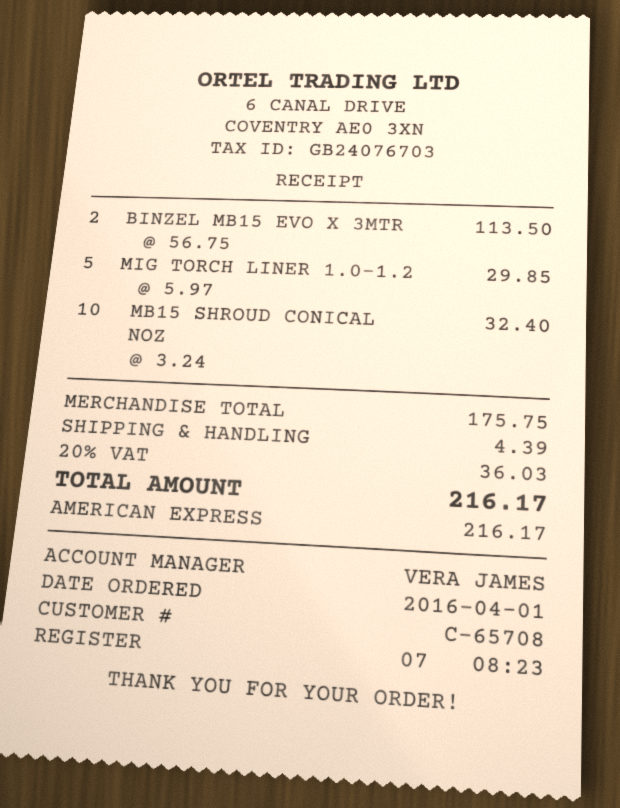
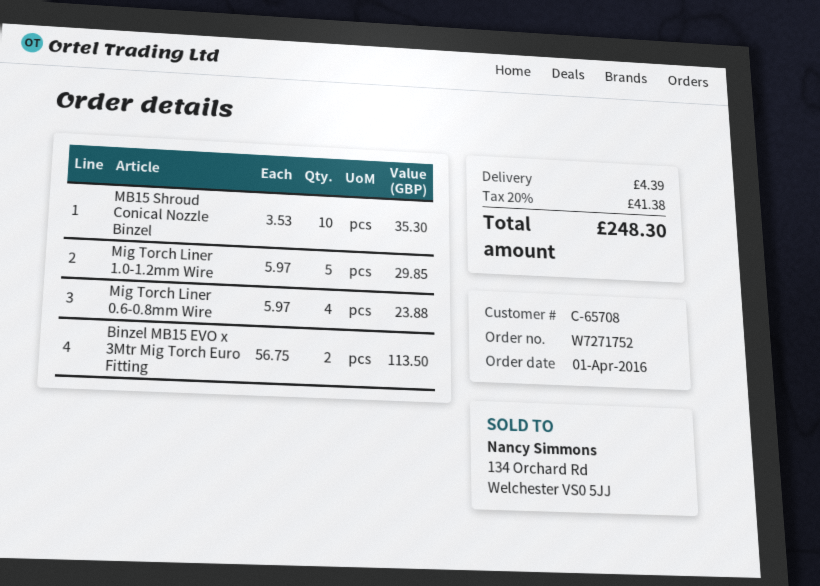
MB15 SHROUD CONICAL NOZ: 10 x 3.24 = 32.40 -> 10 x 3.53 = 35.30
Mig Torch Liner 0.6-0.8mm Wire: none -> 4 x 5.97 = 23.88
tax: 20% = 36.03 -> 20% = 41.38
total: 216.17 -> 248.30

